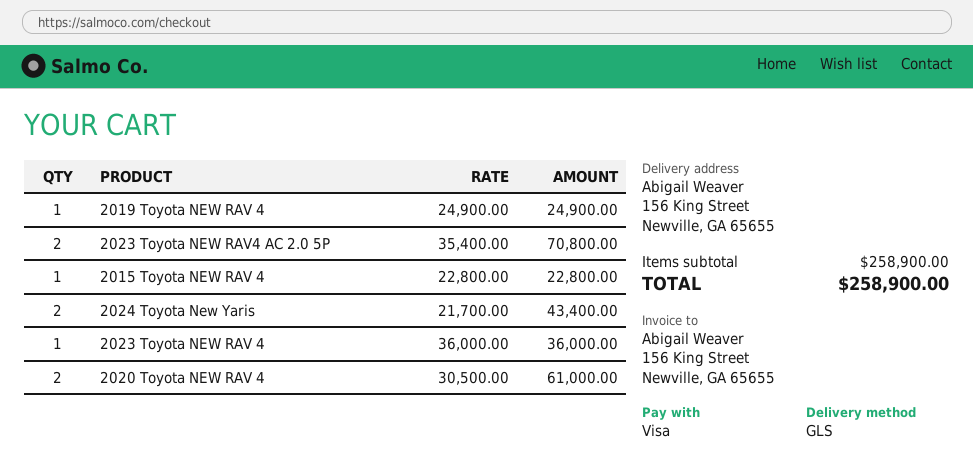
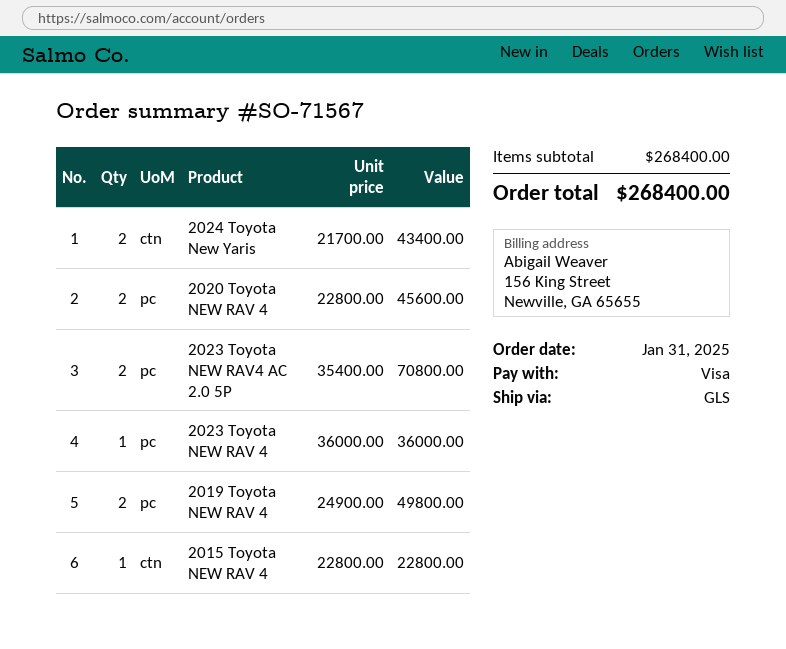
2019 Toyota NEW RAV 4: 1 x 24900.00 = 24900.00 -> 2 x 24900.00 = 49800.00
2020 Toyota NEW RAV 4: 2 x 30500.00 = 61000.00 -> 2 x 22800.00 = 45600.00
subtotal: 258900.00 -> 268400.00
total: 258900.00 -> 268400.00

